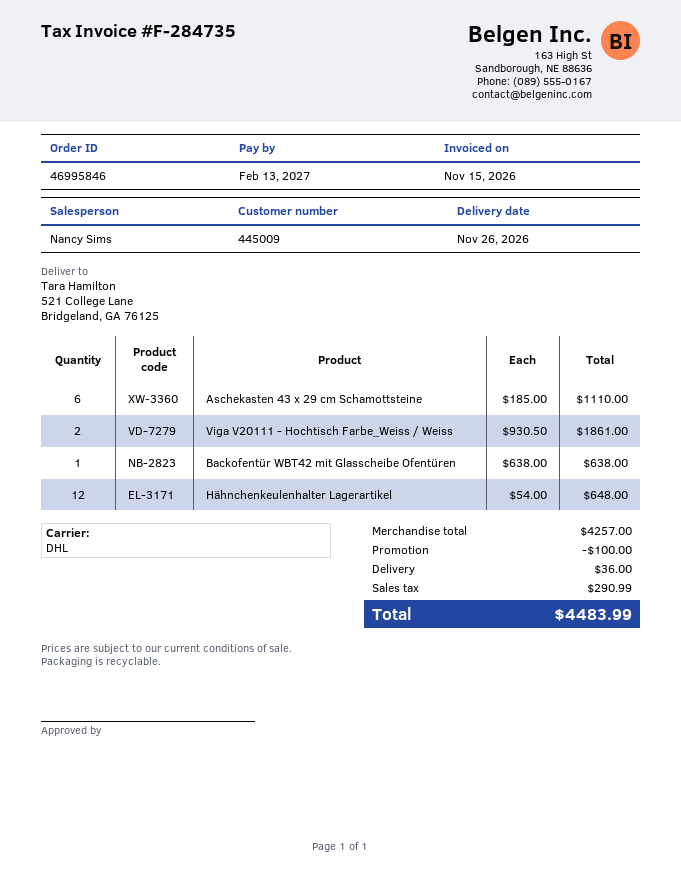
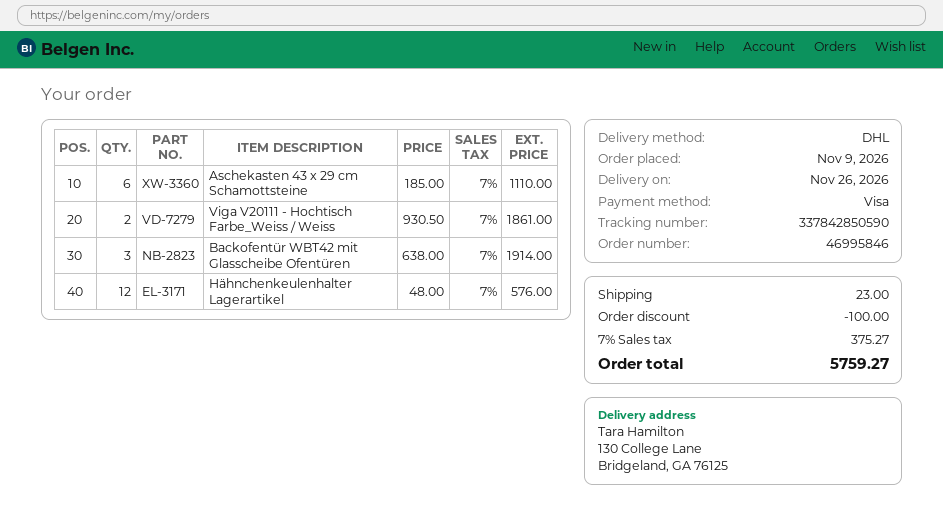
ship to: 521 College Lane, Bridgeland, GA 76125 -> 130 College Lane, Bridgeland, GA 76125
Backofentür WBT42 mit Glasscheibe Ofentüren: 1 x 638.00 = 638.00 -> 3 x 638.00 = 1914.00
Hähnchenkeulenhalter Lagerartikel: 12 x 54.00 = 648.00 -> 12 x 48.00 = 576.00
shipping: 36.00 -> 23.00
tax: 290.99 -> 375.27
total: 4483.99 -> 5759.27

